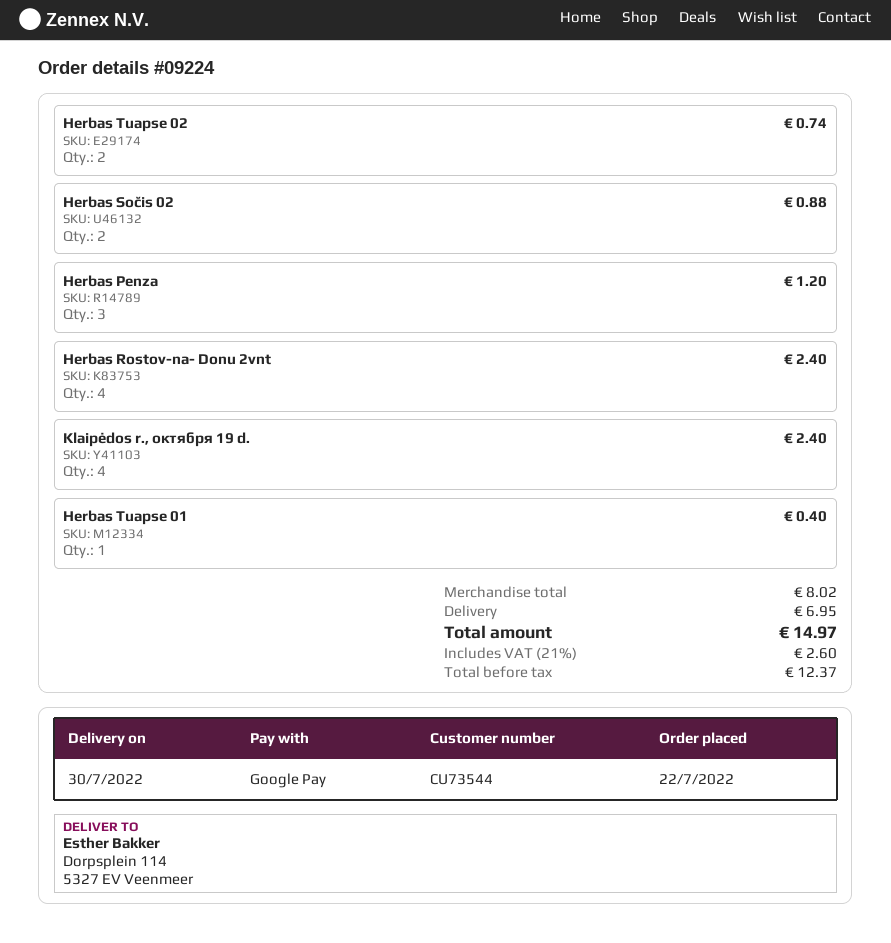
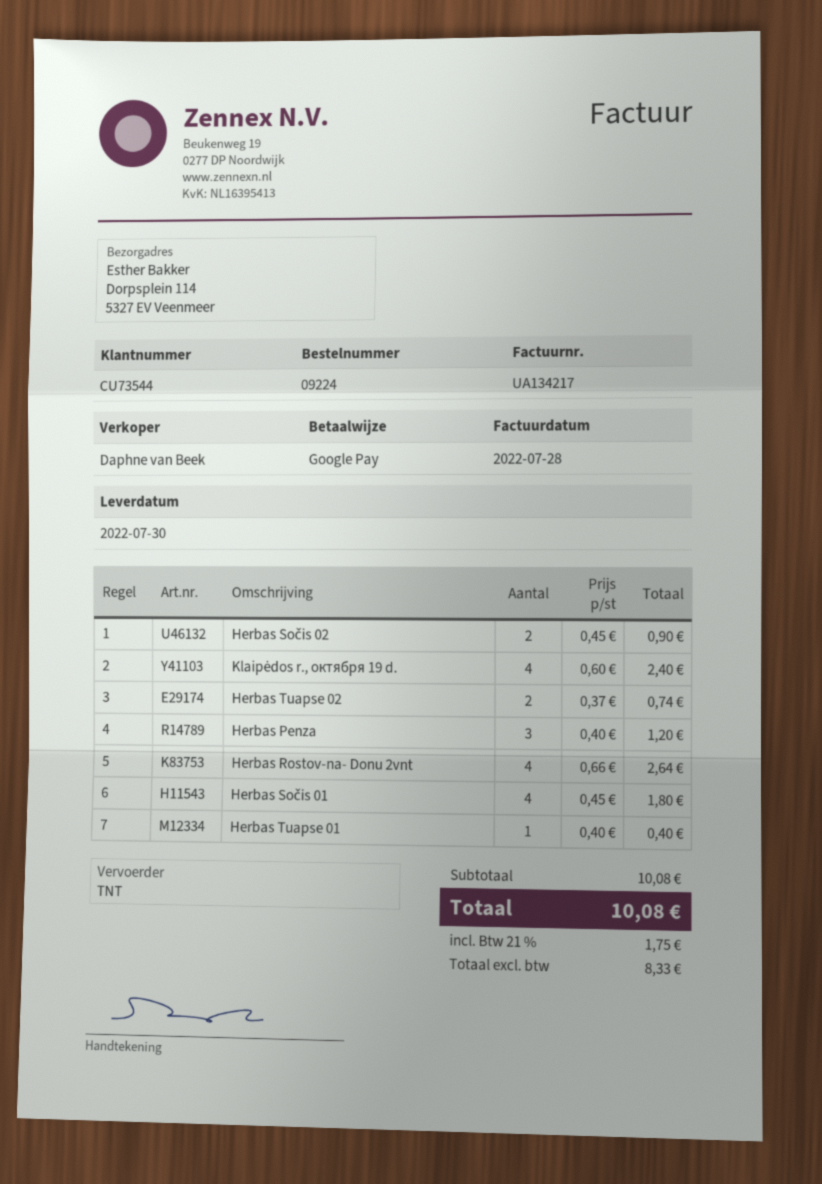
Herbas Sočis 02: 2 for 0.88 -> 2 for 0.90
Herbas Rostov-na- Donu 2vnt: 4 for 2.40 -> 4 for 2.64
Herbas Sočis 01: none -> 4 for 1.80
subtotal: 8.02 -> 10.08
shipping: 6.95 -> none
net: 12.37 -> 8.33
tax: 21% = 2.60 -> 21% = 1.75
total: 14.97 -> 10.08

